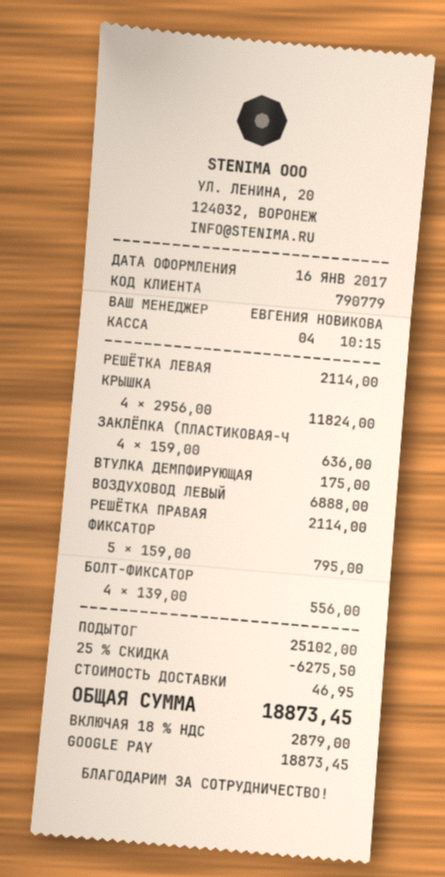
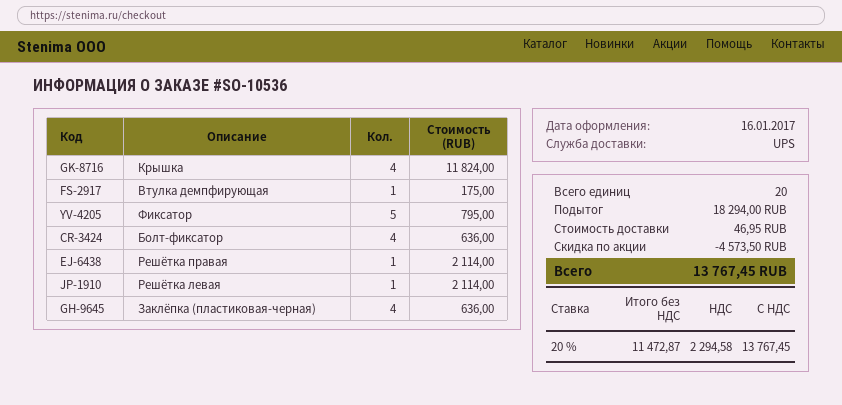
ВОЗДУХОВОД ЛЕВЫЙ: 1 for 6888.00 -> none
БОЛТ-ФИКСАТОР: 4 for 556.00 -> 4 for 636.00
subtotal: 25102.00 -> 18294.00
discount: 6275.50 -> 4573.50
tax: 18% = 2879.00 -> 20% = 2294.58
total: 18873.45 -> 13767.45

